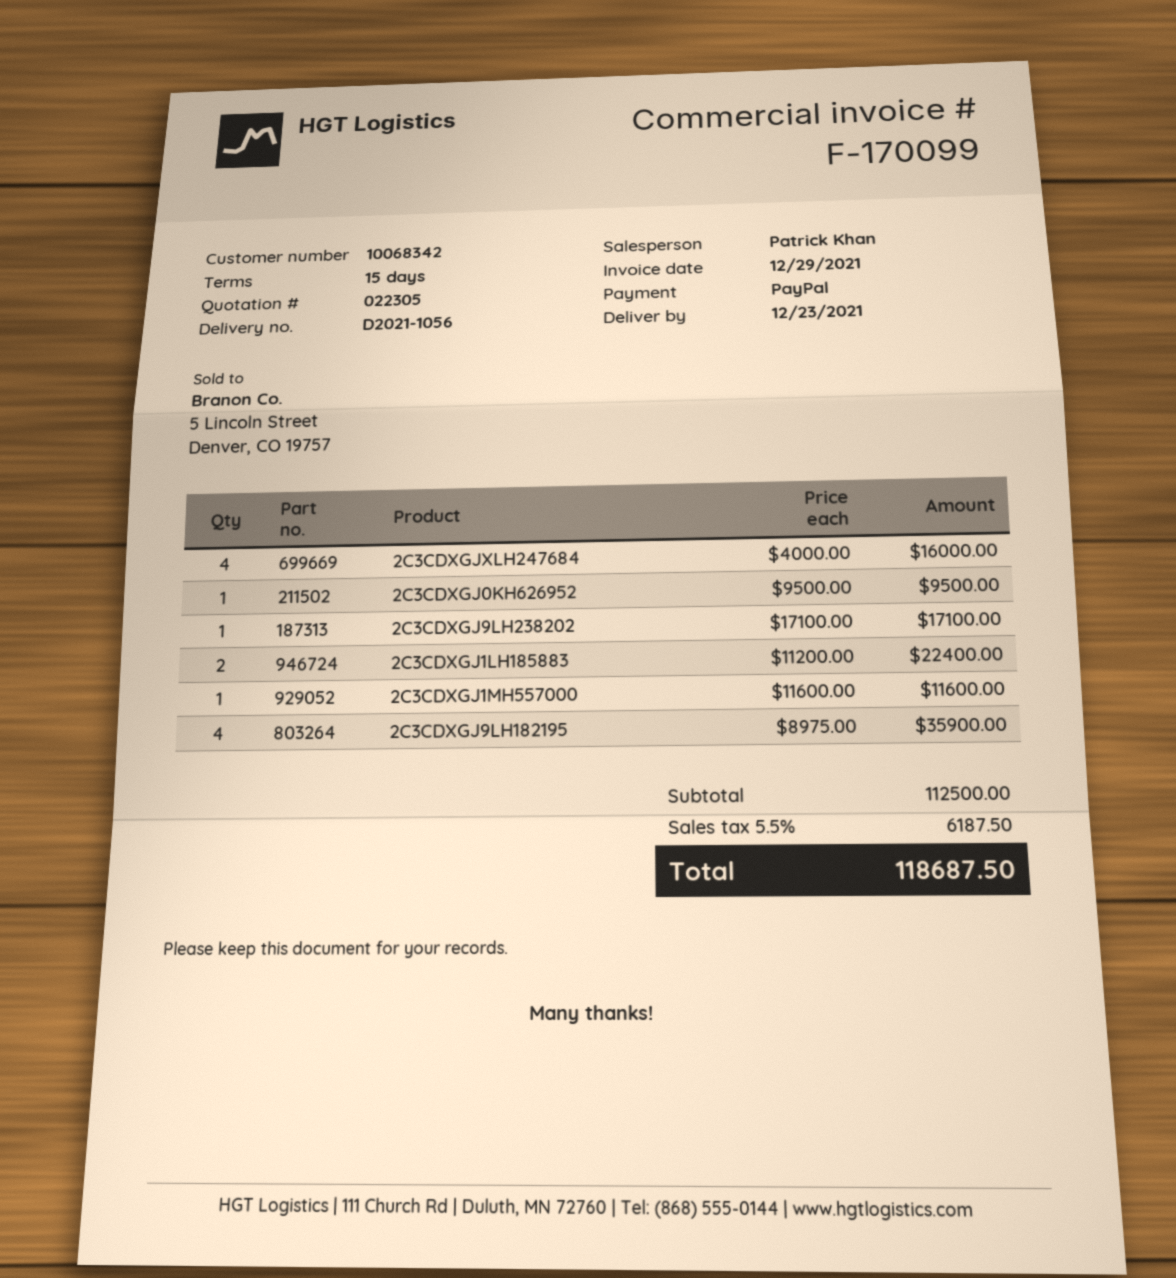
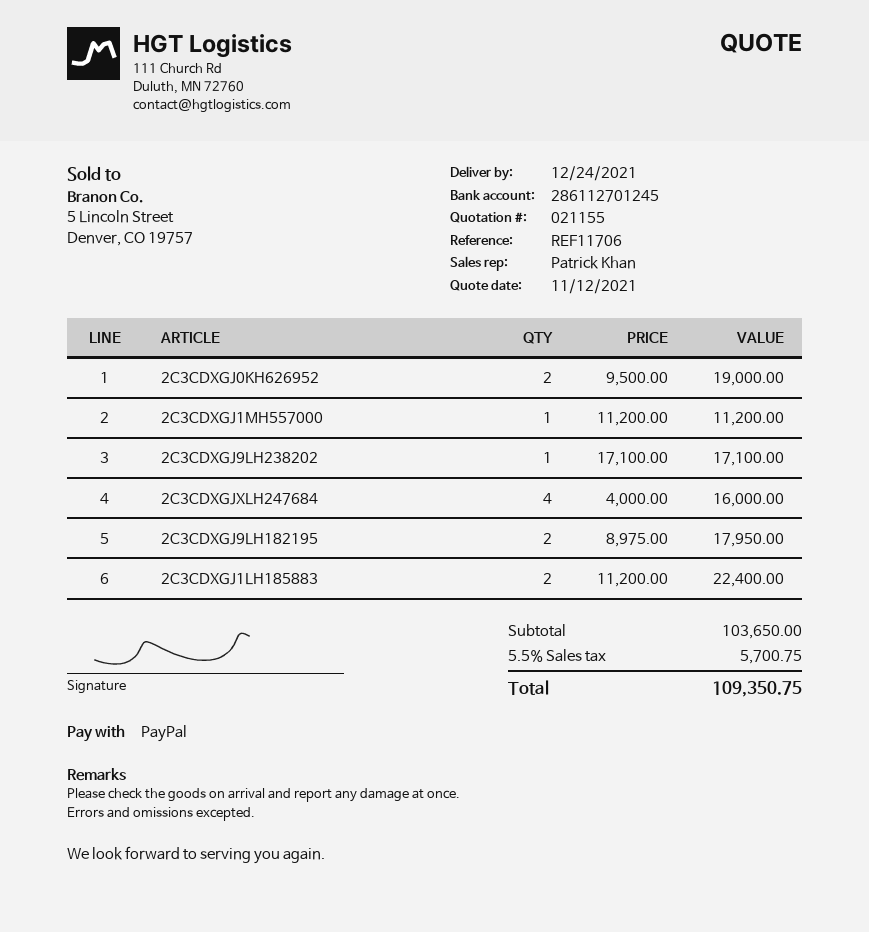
quote number: 022305 -> 021155
delivery date: 2021-12-23 -> 2021-12-24
2C3CDXGJ0KH626952: 1 x 9500.00 = 9500.00 -> 2 x 9500.00 = 19000.00
2C3CDXGJ1MH557000: 1 x 11600.00 = 11600.00 -> 1 x 11200.00 = 11200.00
2C3CDXGJ9LH182195: 4 x 8975.00 = 35900.00 -> 2 x 8975.00 = 17950.00
subtotal: 112500.00 -> 103650.00
tax: 5.5% = 6187.50 -> 5.5% = 5700.75
total: 118687.50 -> 109350.75

